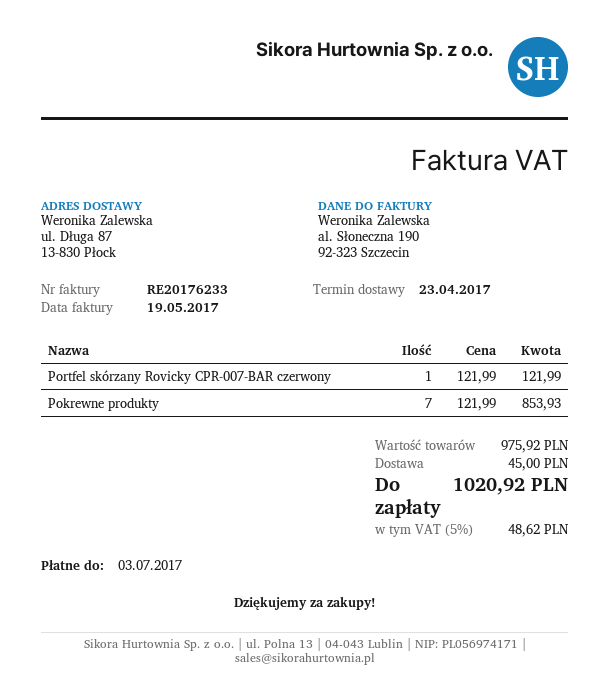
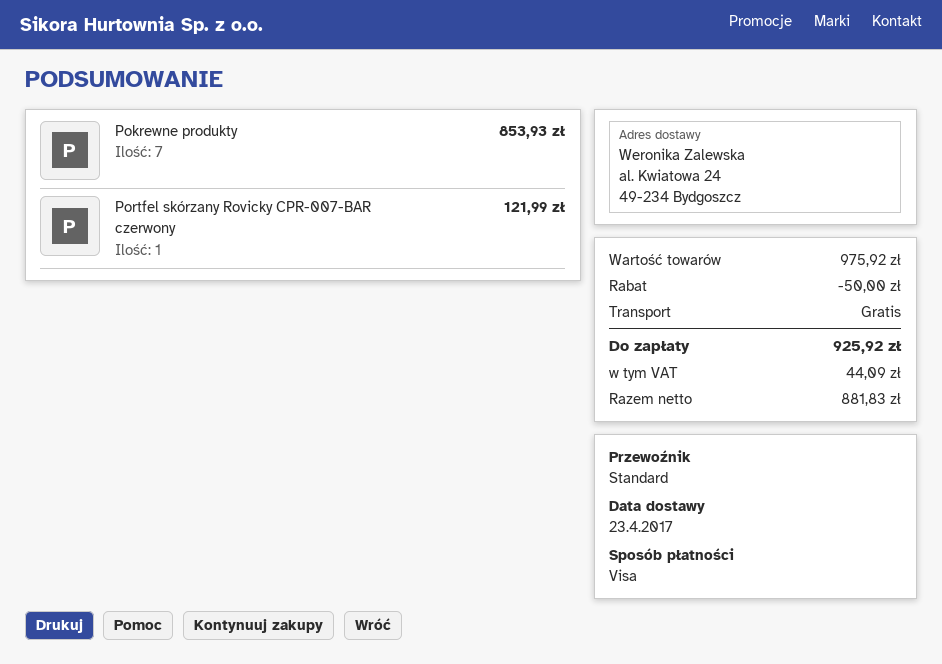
ship to: ul. Długa 87, 13-830 Płock -> al. Kwiatowa 24, 49-234 Bydgoszcz
discount: none -> 50.00
shipping: 45.00 -> 0.00
tax: 48.62 -> 44.09
total: 1020.92 -> 925.92

